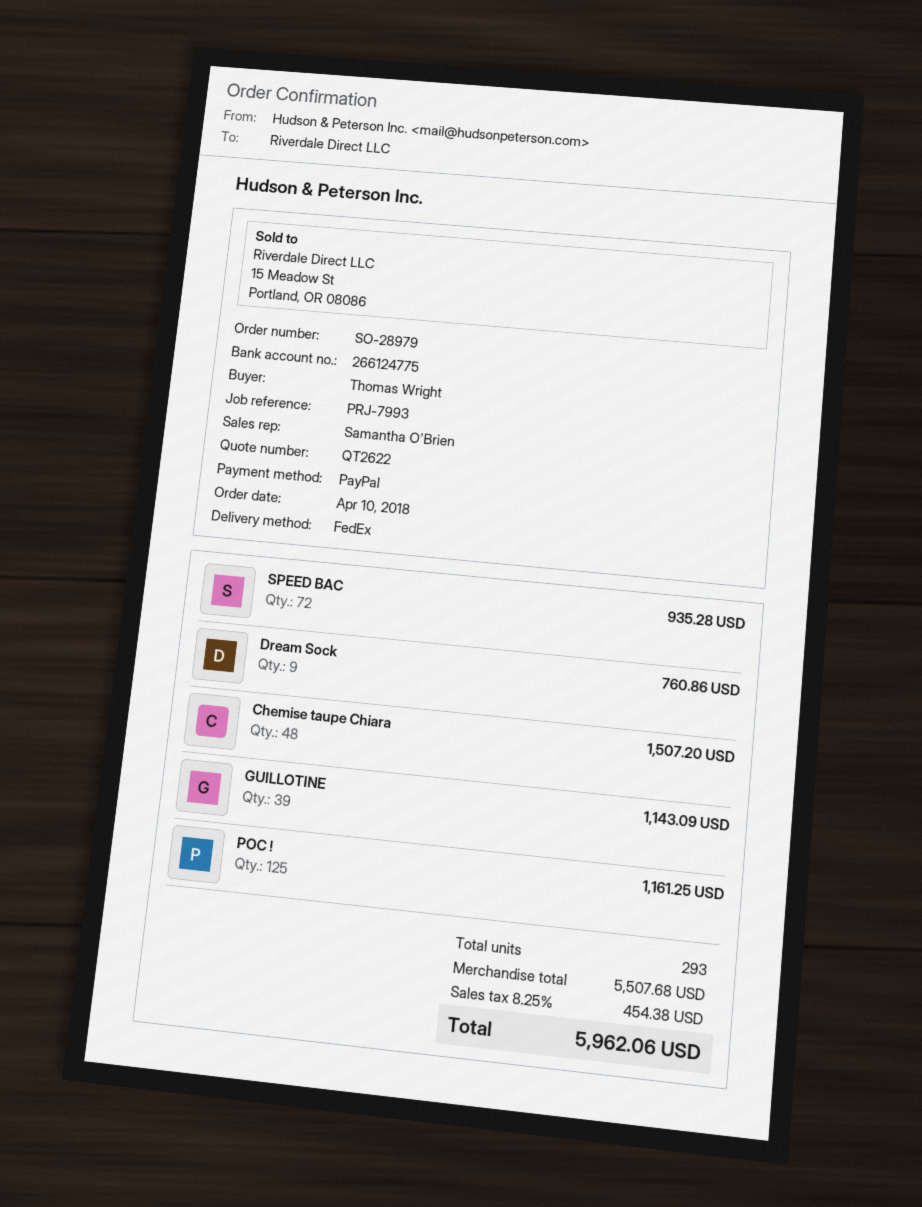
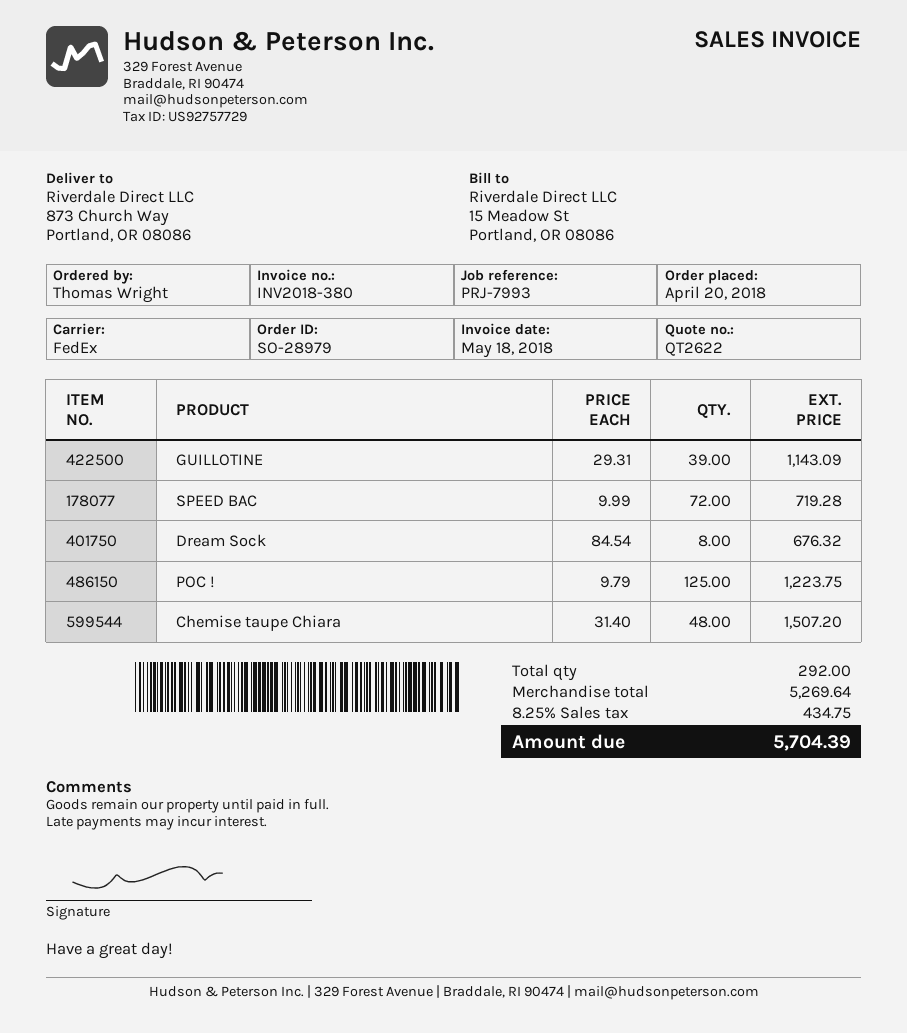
order date: 2018-04-10 -> 2018-04-20
SPEED BAC: 72 for 935.28 -> 72 for 719.28
Dream Sock: 9 for 760.86 -> 8 for 676.32
POC !: 125 for 1161.25 -> 125 for 1223.75
total quantity: 293 -> 292
subtotal: 5507.68 -> 5269.64
tax: 8.25% = 454.38 -> 8.25% = 434.75
total: 5962.06 -> 5704.39

